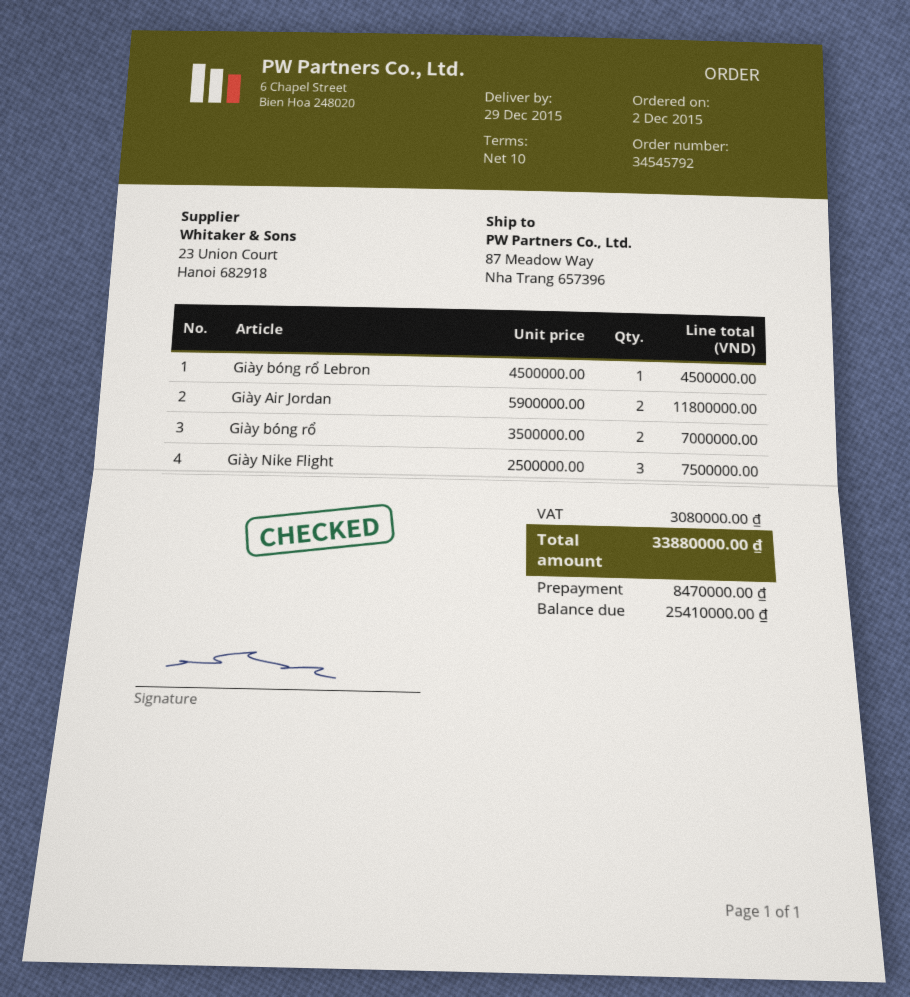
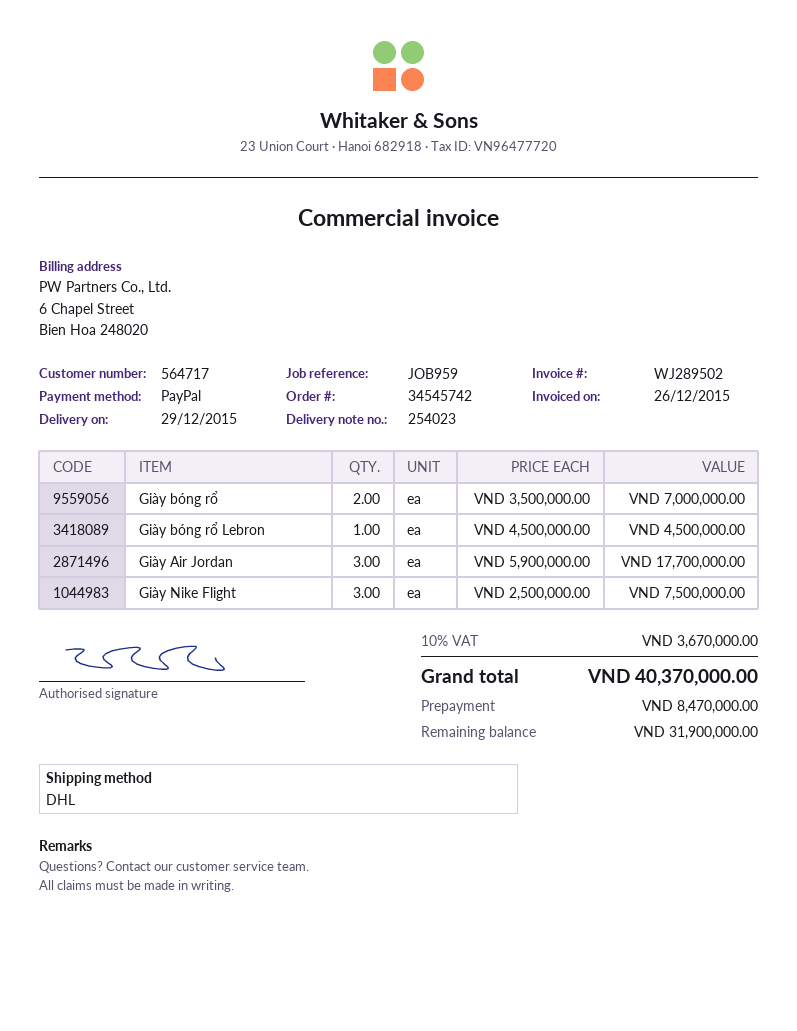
order number: 34545792 -> 34545742
Giày Air Jordan: 2 x 5900000.00 = 11800000.00 -> 3 x 5900000.00 = 17700000.00
tax: 3080000.00 -> 3670000.00
total: 33880000.00 -> 40370000.00
balance: 25410000.00 -> 31900000.00

